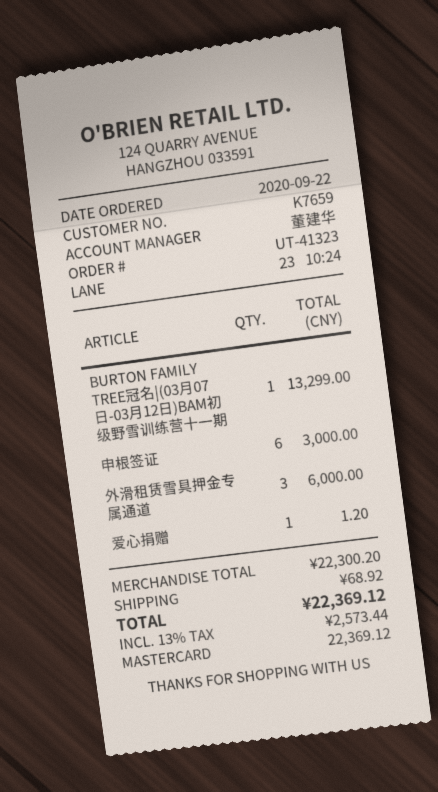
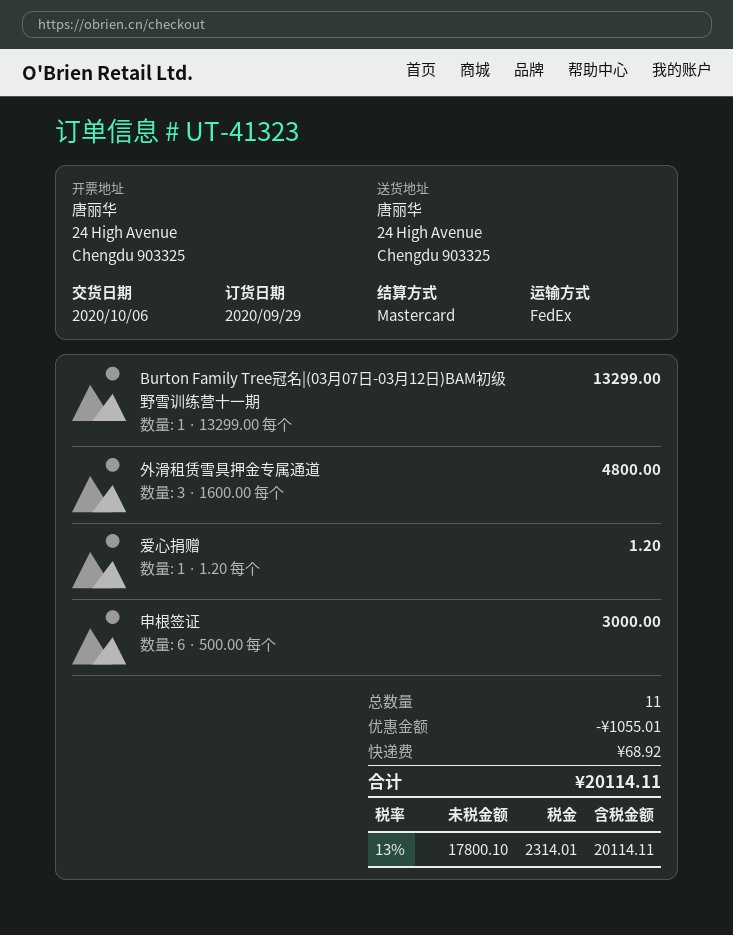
order date: 2020-09-22 -> 2020-09-29
外滑租赁雪具押金专属通道: 3 for 6000.00 -> 3 for 4800.00
discount: none -> 1055.01
tax: 13% = 2573.44 -> 13% = 2314.01
total: 22369.12 -> 20114.11

